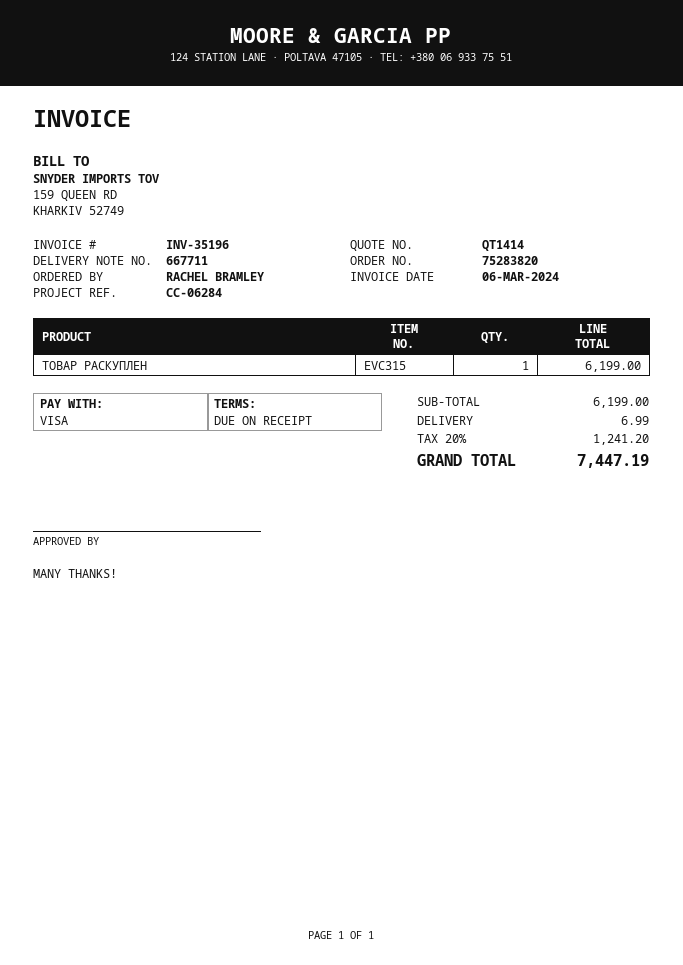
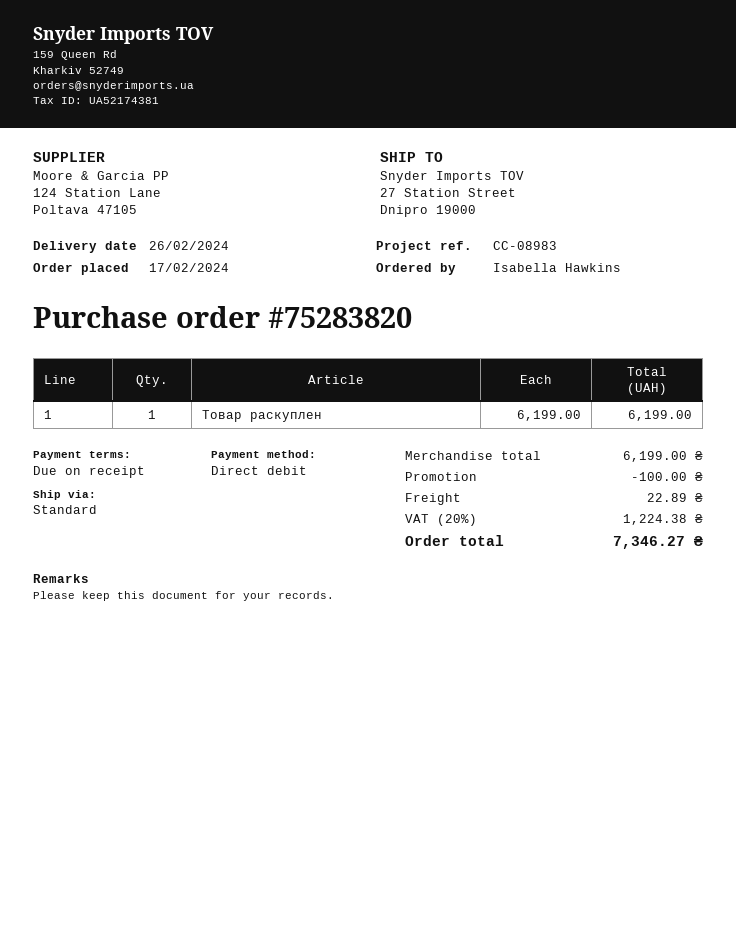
reference: CC-06284 -> CC-08983
ordered by: RACHEL BRAMLEY -> Isabella Hawkins
payment method: Visa -> direct debit
discount: none -> 100.00
shipping: 6.99 -> 22.89
tax: 20% = 1241.20 -> 20% = 1224.38
total: 7447.19 -> 7346.27

